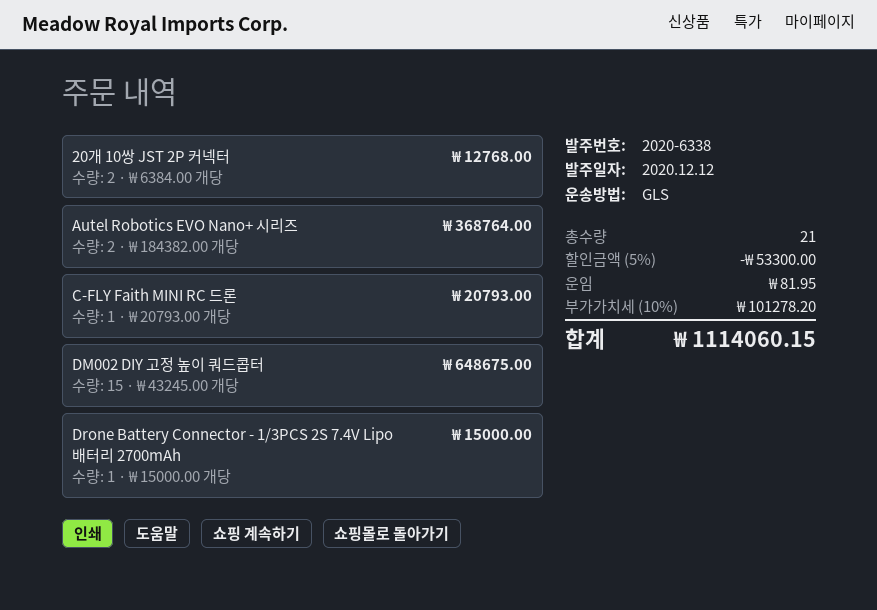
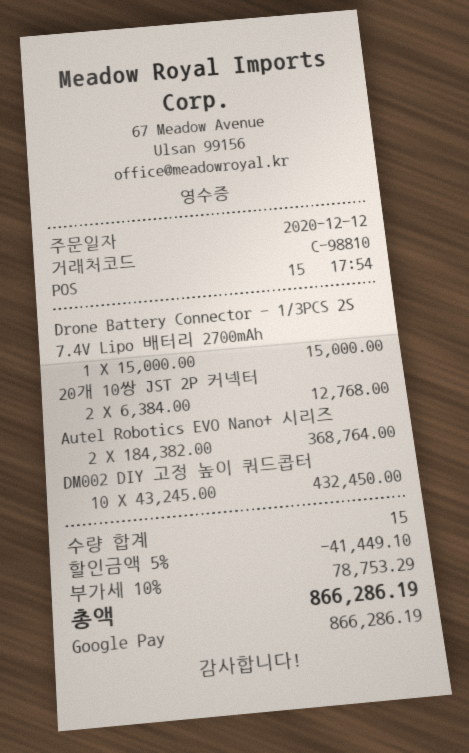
C-FLY Faith MINI RC 드론: 1 x 20793.00 = 20793.00 -> none
DM002 DIY 고정 높이 쿼드콥터: 15 x 43245.00 = 648675.00 -> 10 x 43245.00 = 432450.00
total quantity: 21 -> 15
discount: 5% = 53300.00 -> 5% = 41449.10
shipping: 81.95 -> none
tax: 10% = 101278.20 -> 10% = 78753.29
total: 1114060.15 -> 866286.19

